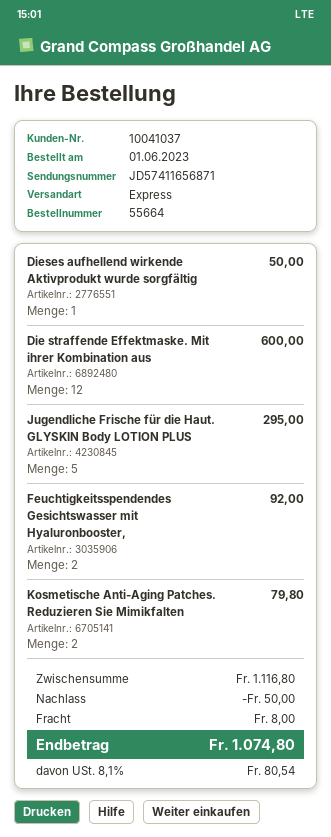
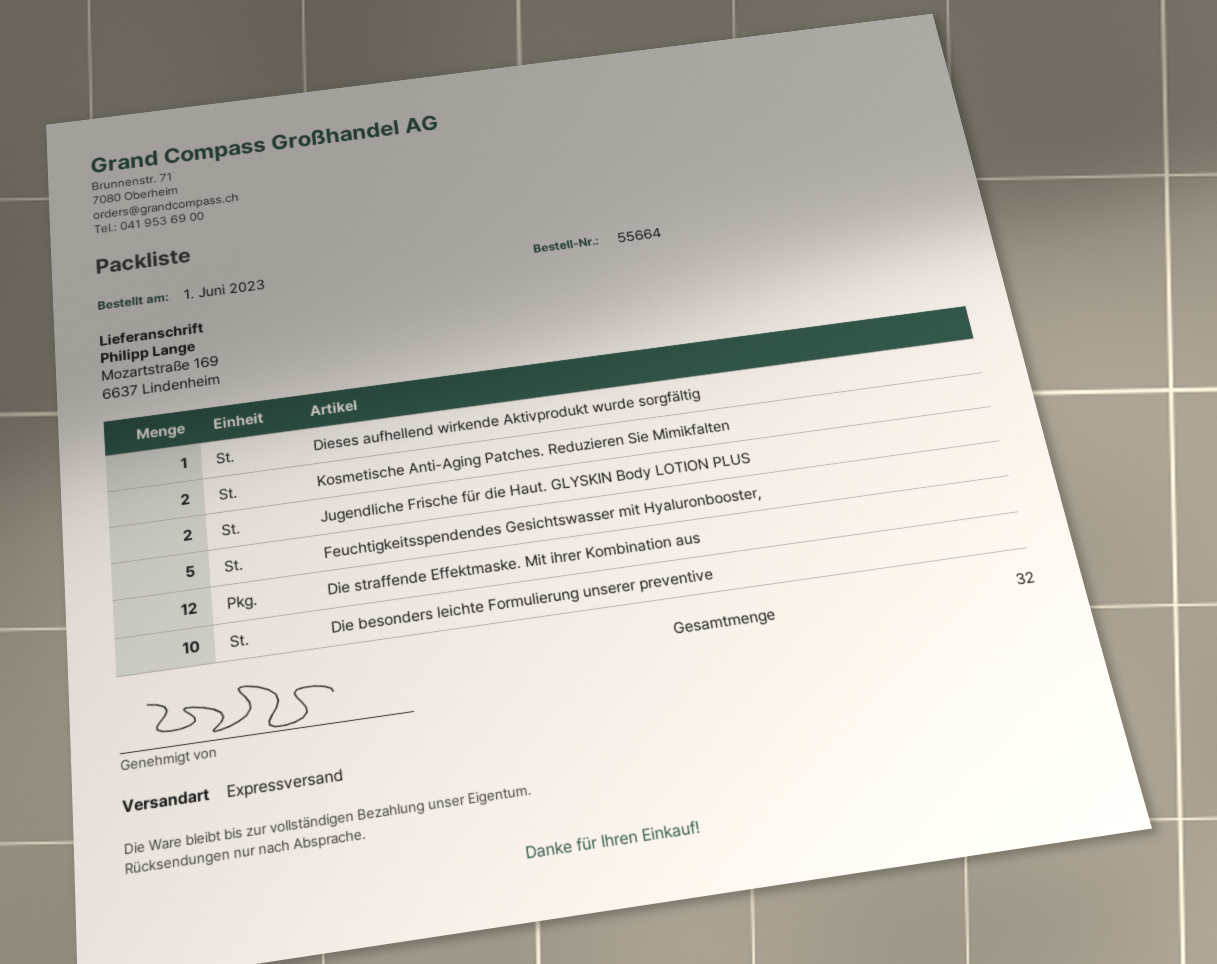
Jugendliche Frische für die Haut. GLYSKIN Body LOTION PLUS: 5 -> 2
Feuchtigkeitsspendendes Gesichtswasser mit Hyaluronbooster,: 2 -> 5
Die besonders leichte Formulierung unserer preventive: none -> 10

